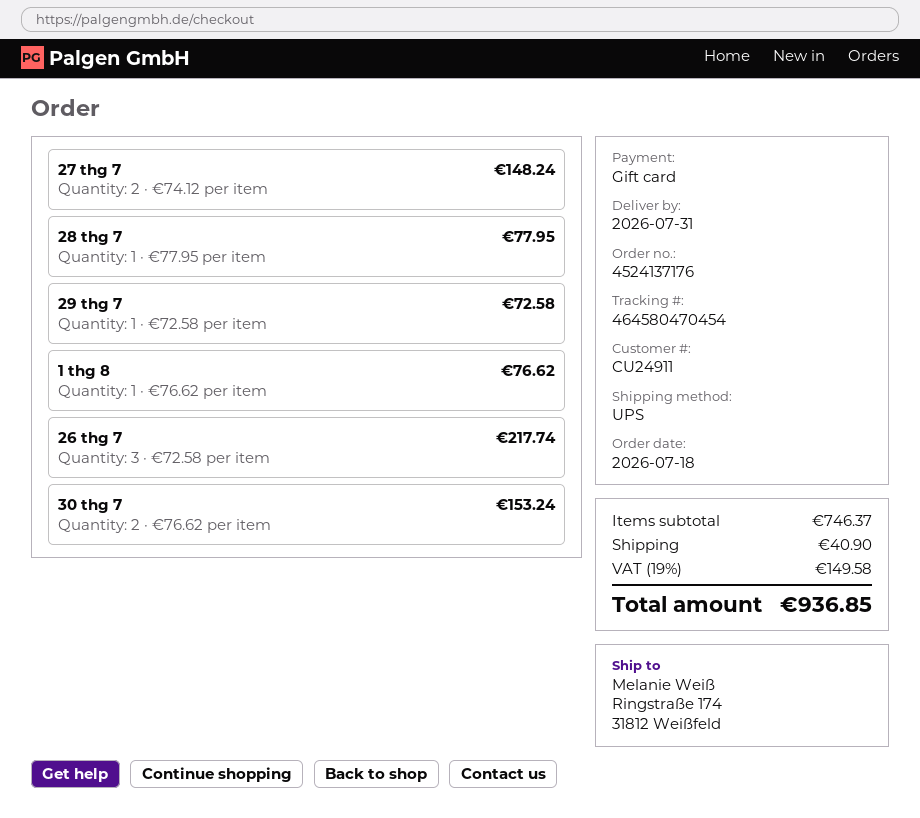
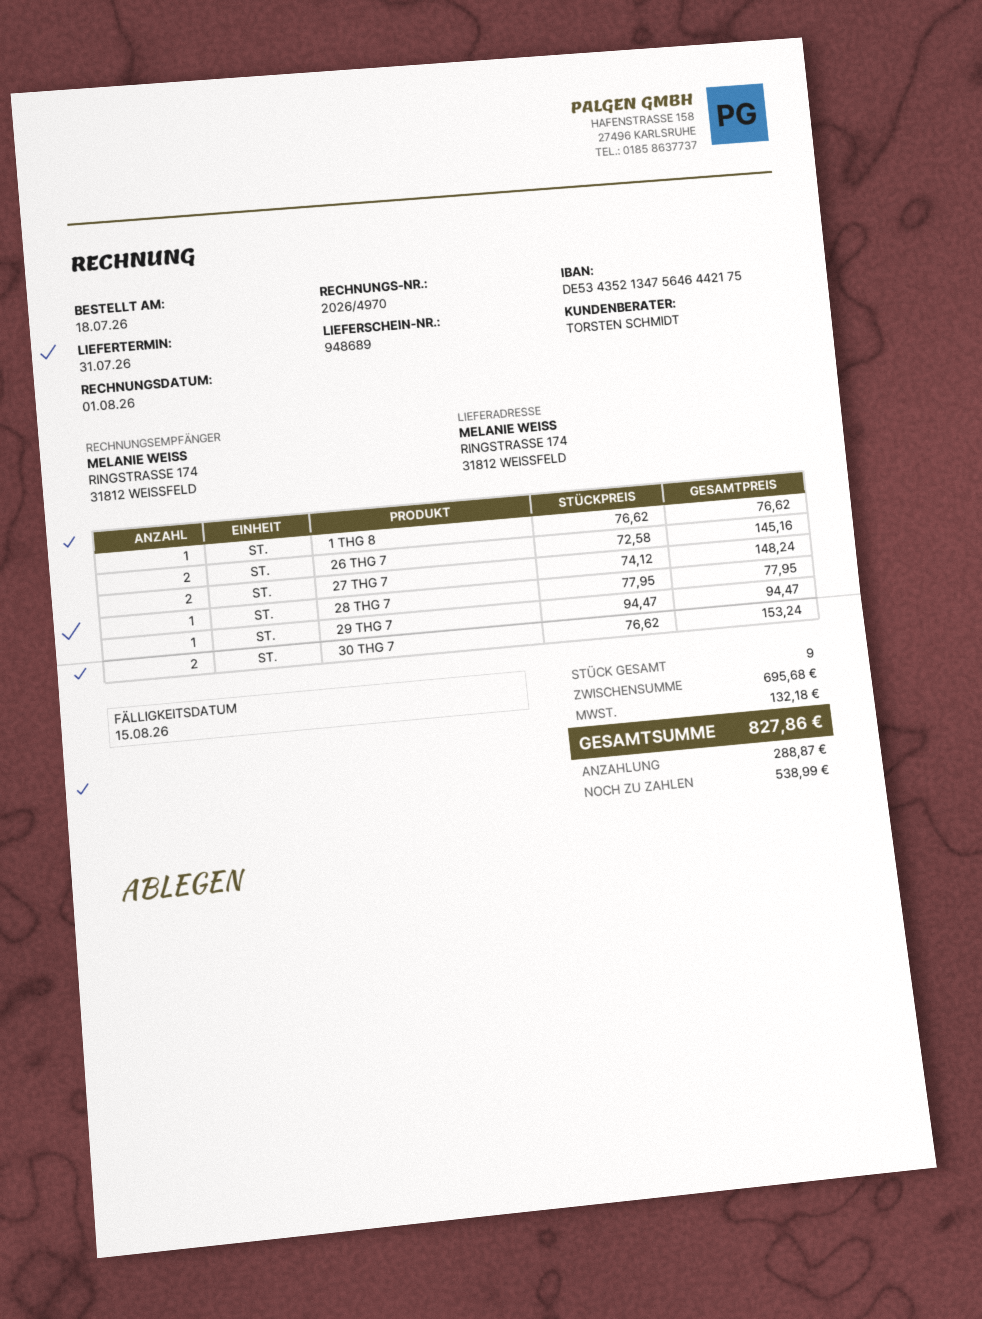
29 thg 7: 1 x 72.58 = 72.58 -> 1 x 94.47 = 94.47
26 thg 7: 3 x 72.58 = 217.74 -> 2 x 72.58 = 145.16
subtotal: 746.37 -> 695.68
shipping: 40.90 -> none
tax: 149.58 -> 132.18
total: 936.85 -> 827.86

